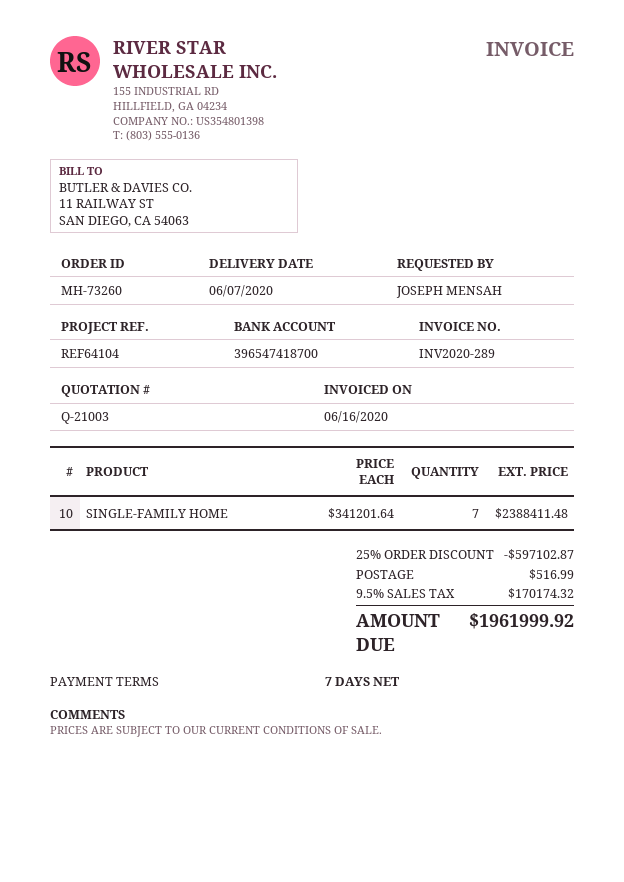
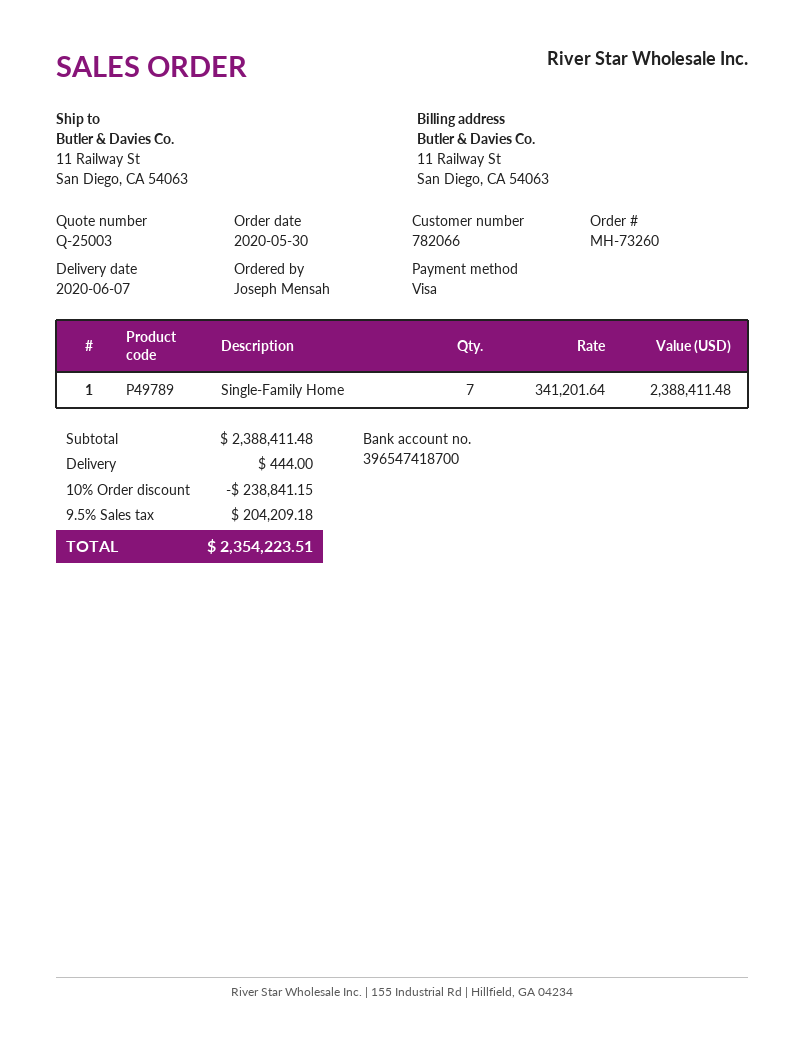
quote number: Q-21003 -> Q-25003
discount: 25% = 597102.87 -> 10% = 238841.15
shipping: 516.99 -> 444.00
tax: 9.5% = 170174.32 -> 9.5% = 204209.18
total: 1961999.92 -> 2354223.51

